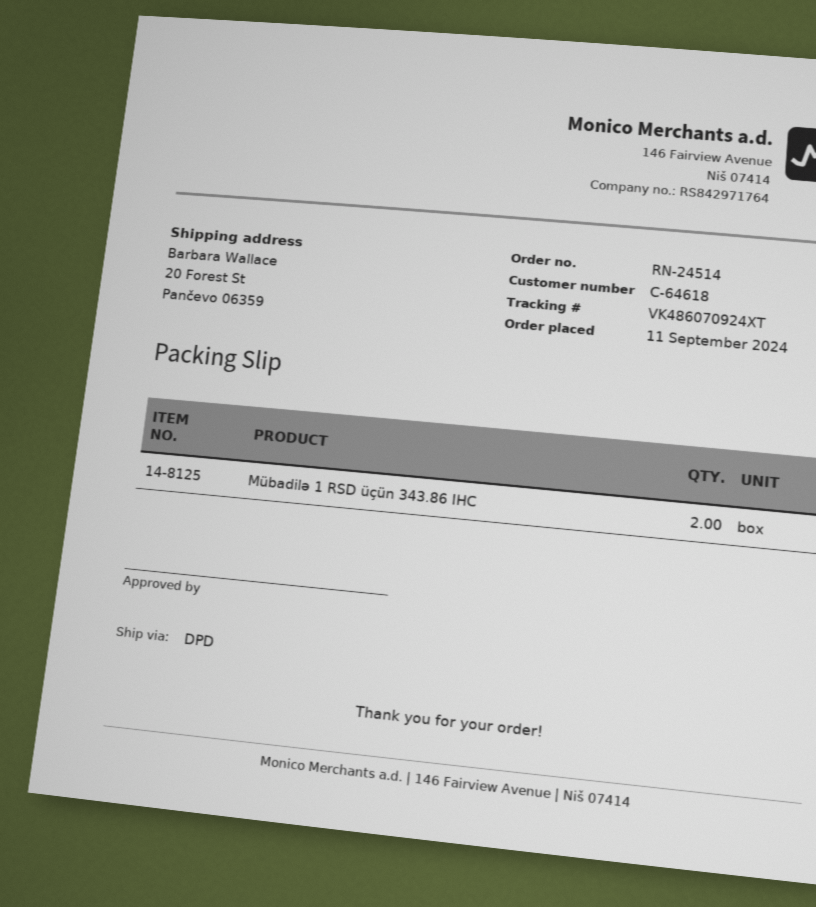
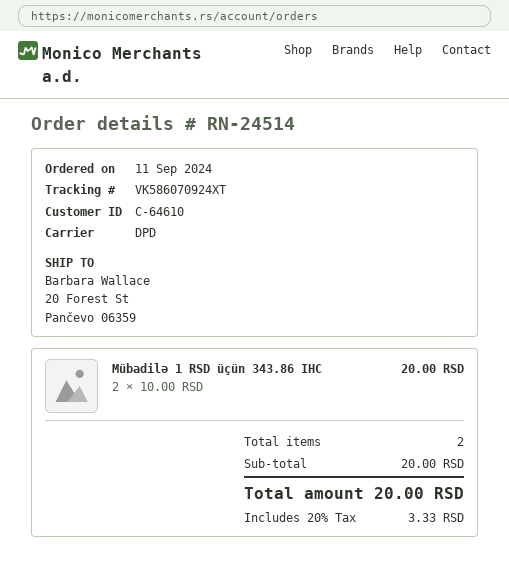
customer number: C-64618 -> C-64610
tracking number: VK486070924XT -> VK586070924XT

